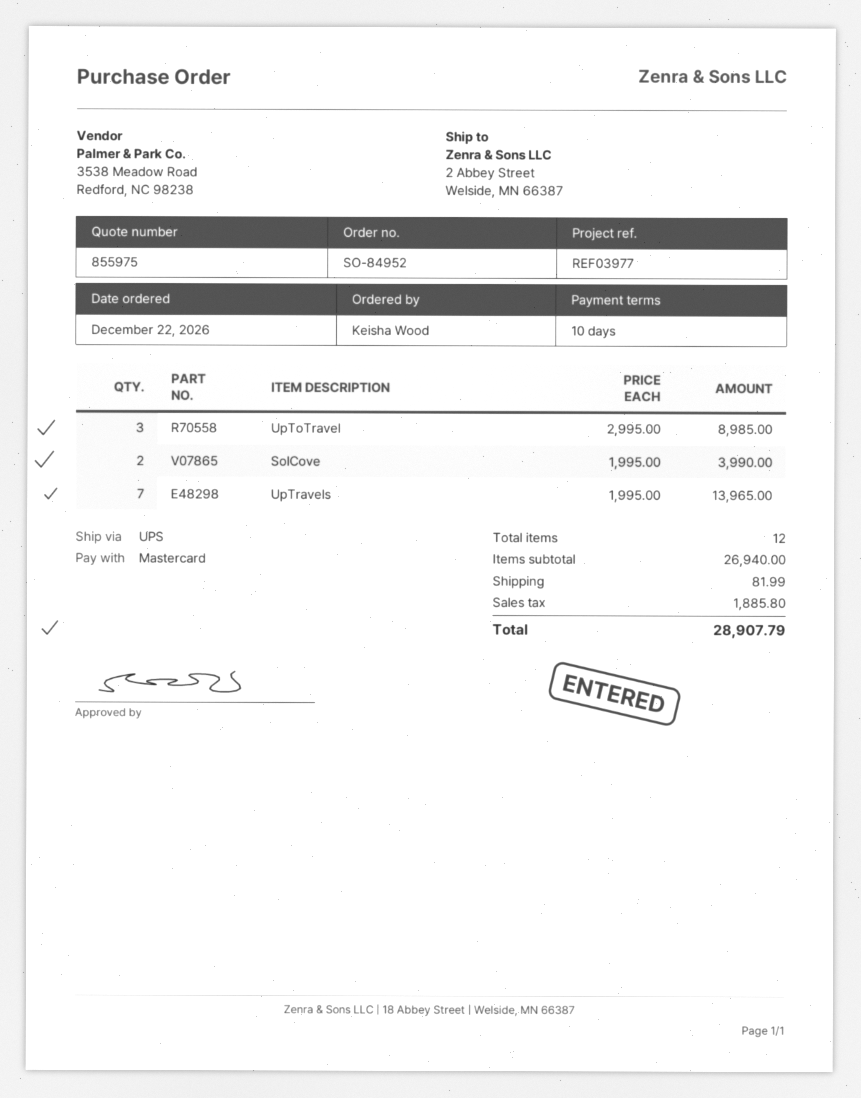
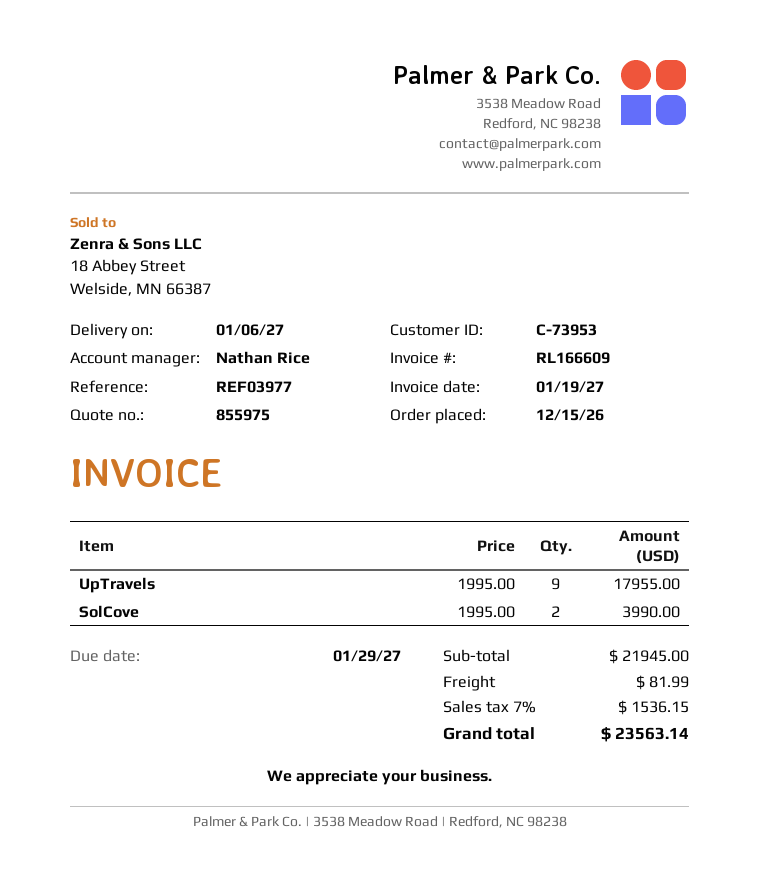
order date: 2026-12-22 -> 2026-12-15
UpToTravel: 3 x 2995.00 = 8985.00 -> none
UpTravels: 7 x 1995.00 = 13965.00 -> 9 x 1995.00 = 17955.00
subtotal: 26940.00 -> 21945.00
tax: 1885.80 -> 1536.15
total: 28907.79 -> 23563.14

